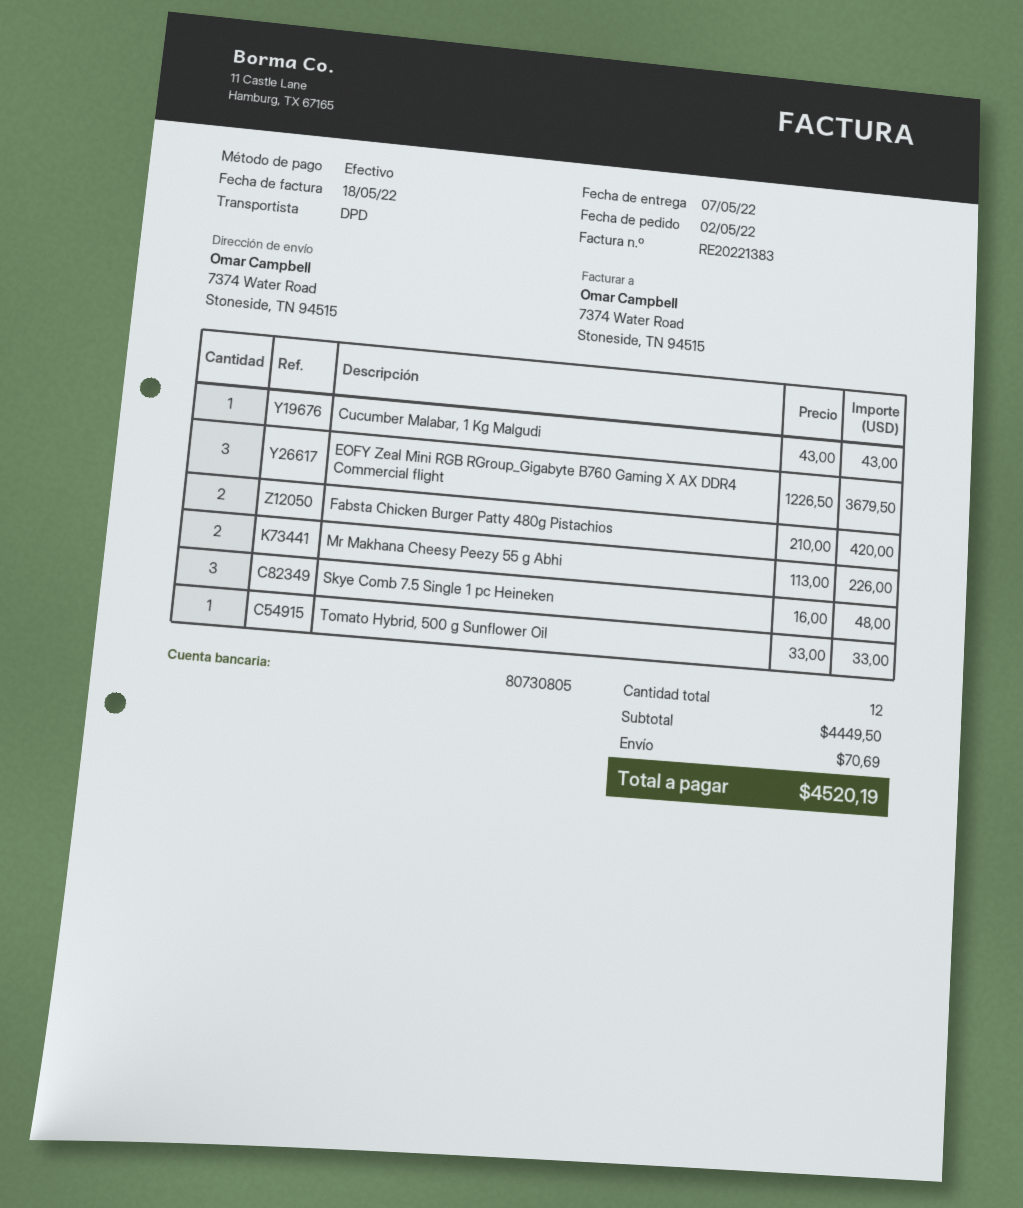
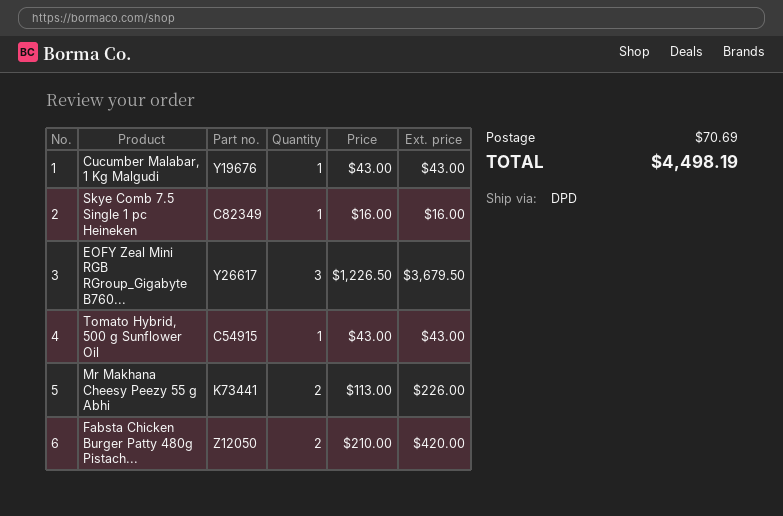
Skye Comb 7.5 Single 1 pc Heineken: 3 x 16.00 = 48.00 -> 1 x 16.00 = 16.00
Tomato Hybrid, 500 g Sunflower Oil: 1 x 33.00 = 33.00 -> 1 x 43.00 = 43.00
total: 4520.19 -> 4498.19

